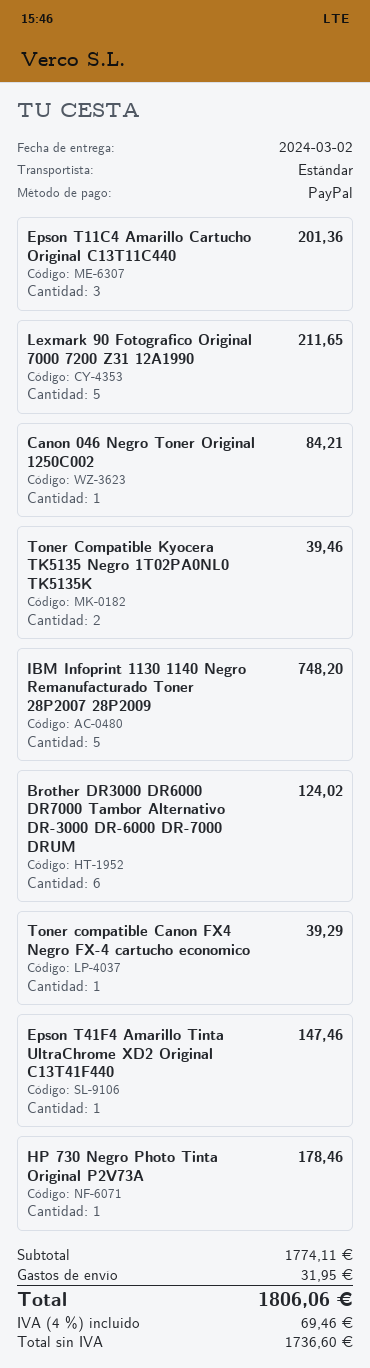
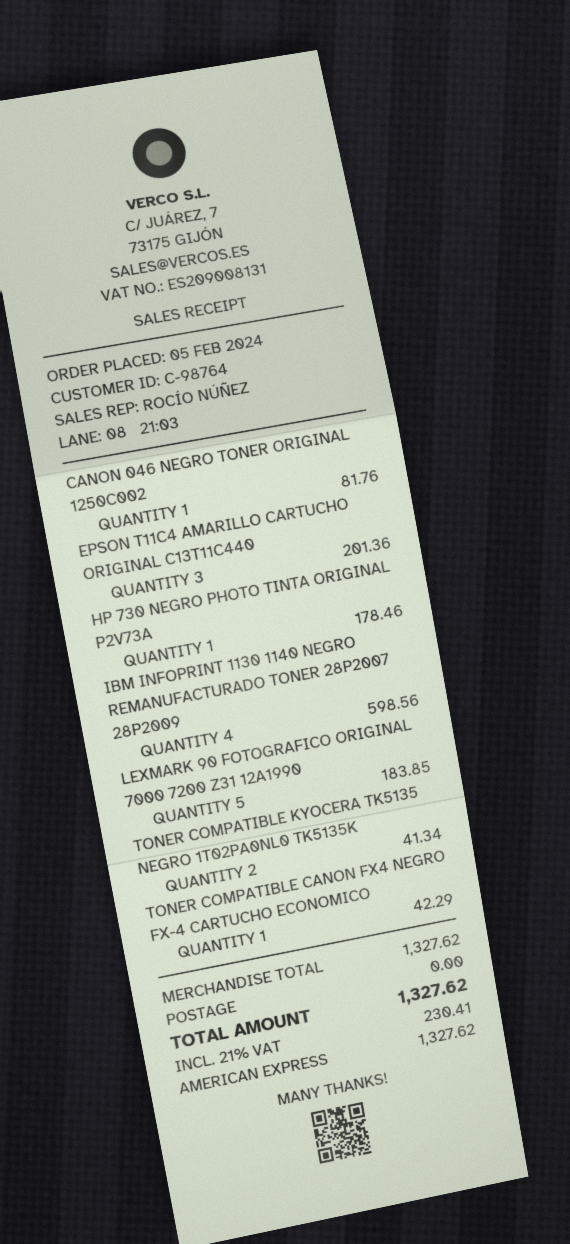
payment method: PayPal -> American Express
Lexmark 90 Fotografico Original 7000 7200 Z31 12A1990: 5 for 211.65 -> 5 for 183.85
Canon 046 Negro Toner Original 1250C002: 1 for 84.21 -> 1 for 81.76
Toner Compatible Kyocera TK5135 Negro 1T02PA0NL0 TK5135K: 2 for 39.46 -> 2 for 41.34
IBM Infoprint 1130 1140 Negro Remanufacturado Toner 28P2007 28P2009: 5 for 748.20 -> 4 for 598.56
Brother DR3000 DR6000 DR7000 Tambor Alternativo DR-3000 DR-6000 DR-7000 DRUM: 6 for 124.02 -> none
Toner compatible Canon FX4 Negro FX-4 cartucho economico: 1 for 39.29 -> 1 for 42.29
Epson T41F4 Amarillo Tinta UltraChrome XD2 Original C13T41F440: 1 for 147.46 -> none
subtotal: 1774.11 -> 1327.62
shipping: 31.95 -> 0.00
tax: 4% = 69.46 -> 21% = 230.41
total: 1806.06 -> 1327.62

